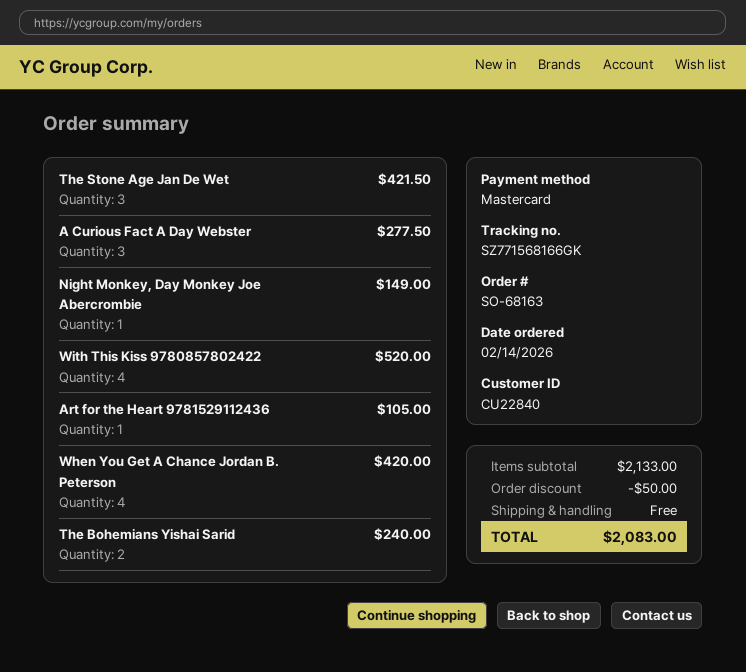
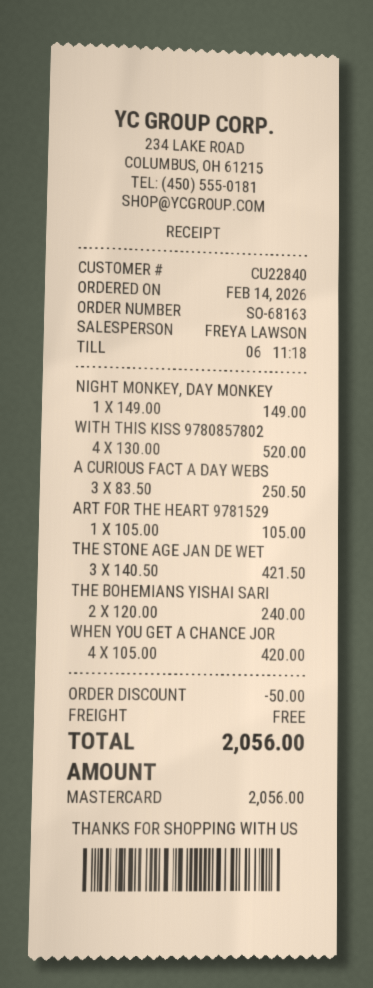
A Curious Fact A Day Webster: 3 for 277.50 -> 3 for 250.50
total: 2083.00 -> 2056.00

